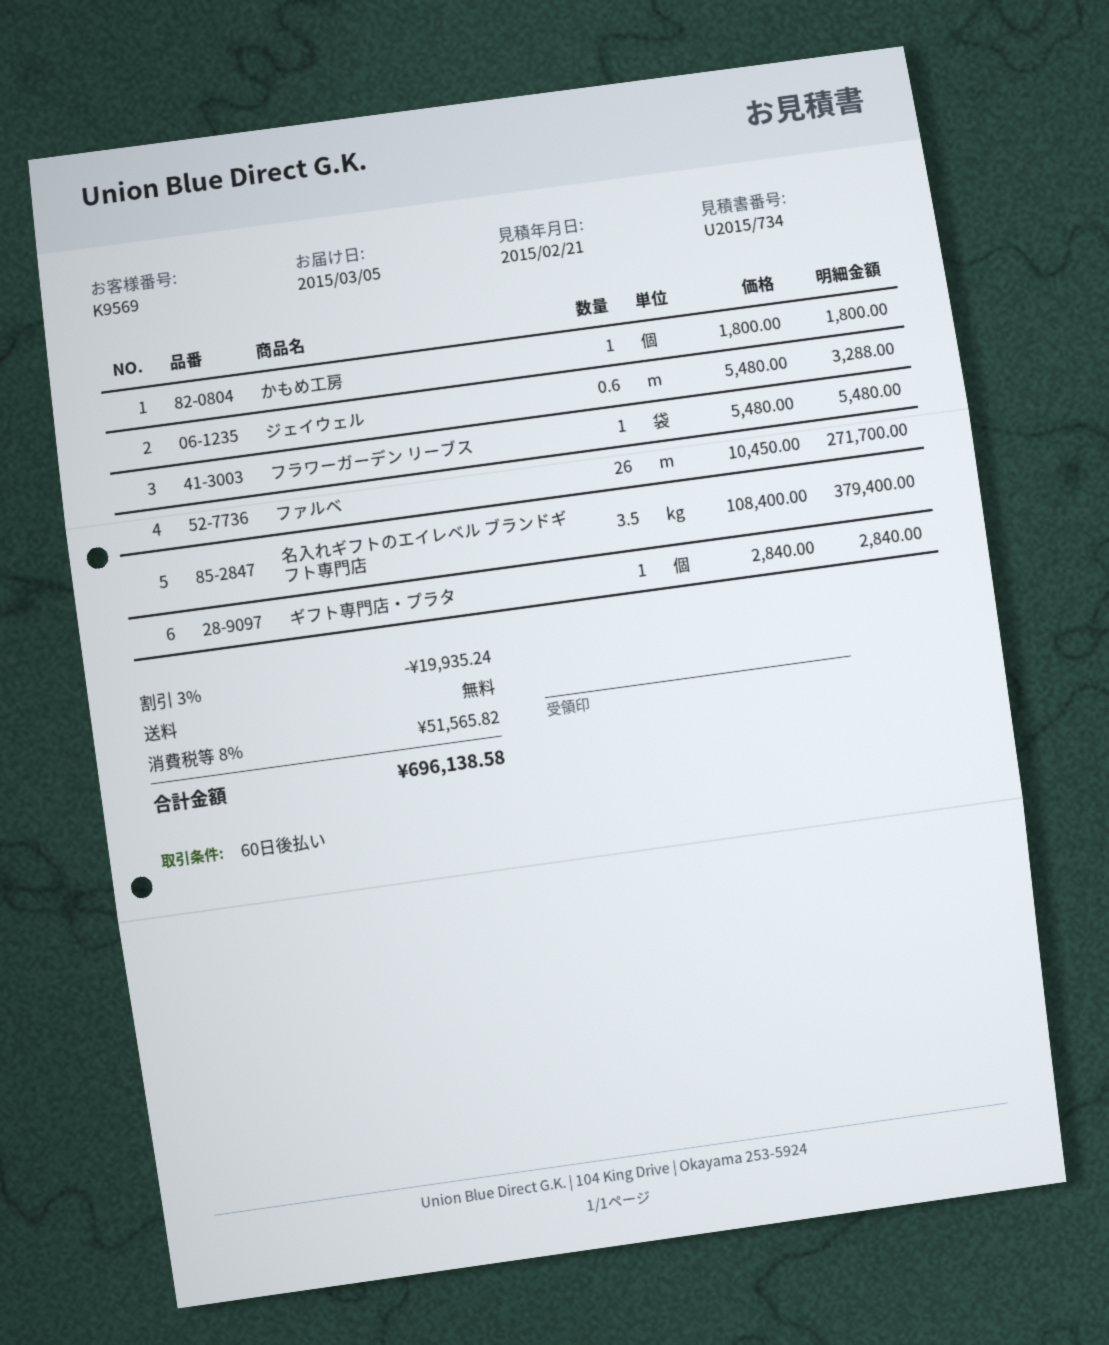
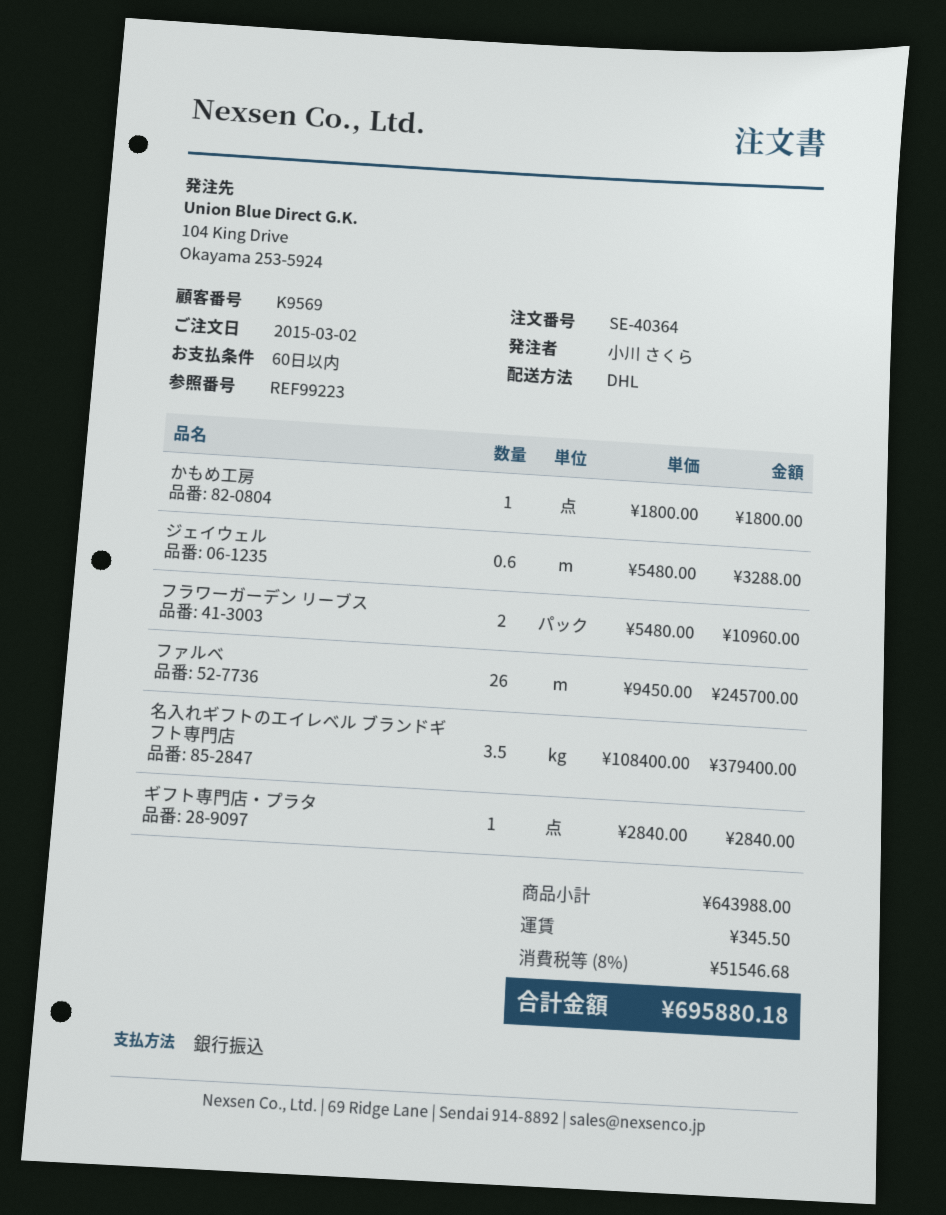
フラワーガーデン リーブス: 1 x 5480.00 = 5480.00 -> 2 x 5480.00 = 10960.00
ファルベ: 26 x 10450.00 = 271700.00 -> 26 x 9450.00 = 245700.00
discount: 3% = 19935.24 -> none
shipping: 0.00 -> 345.50
tax: 8% = 51565.82 -> 8% = 51546.68
total: 696138.58 -> 695880.18

